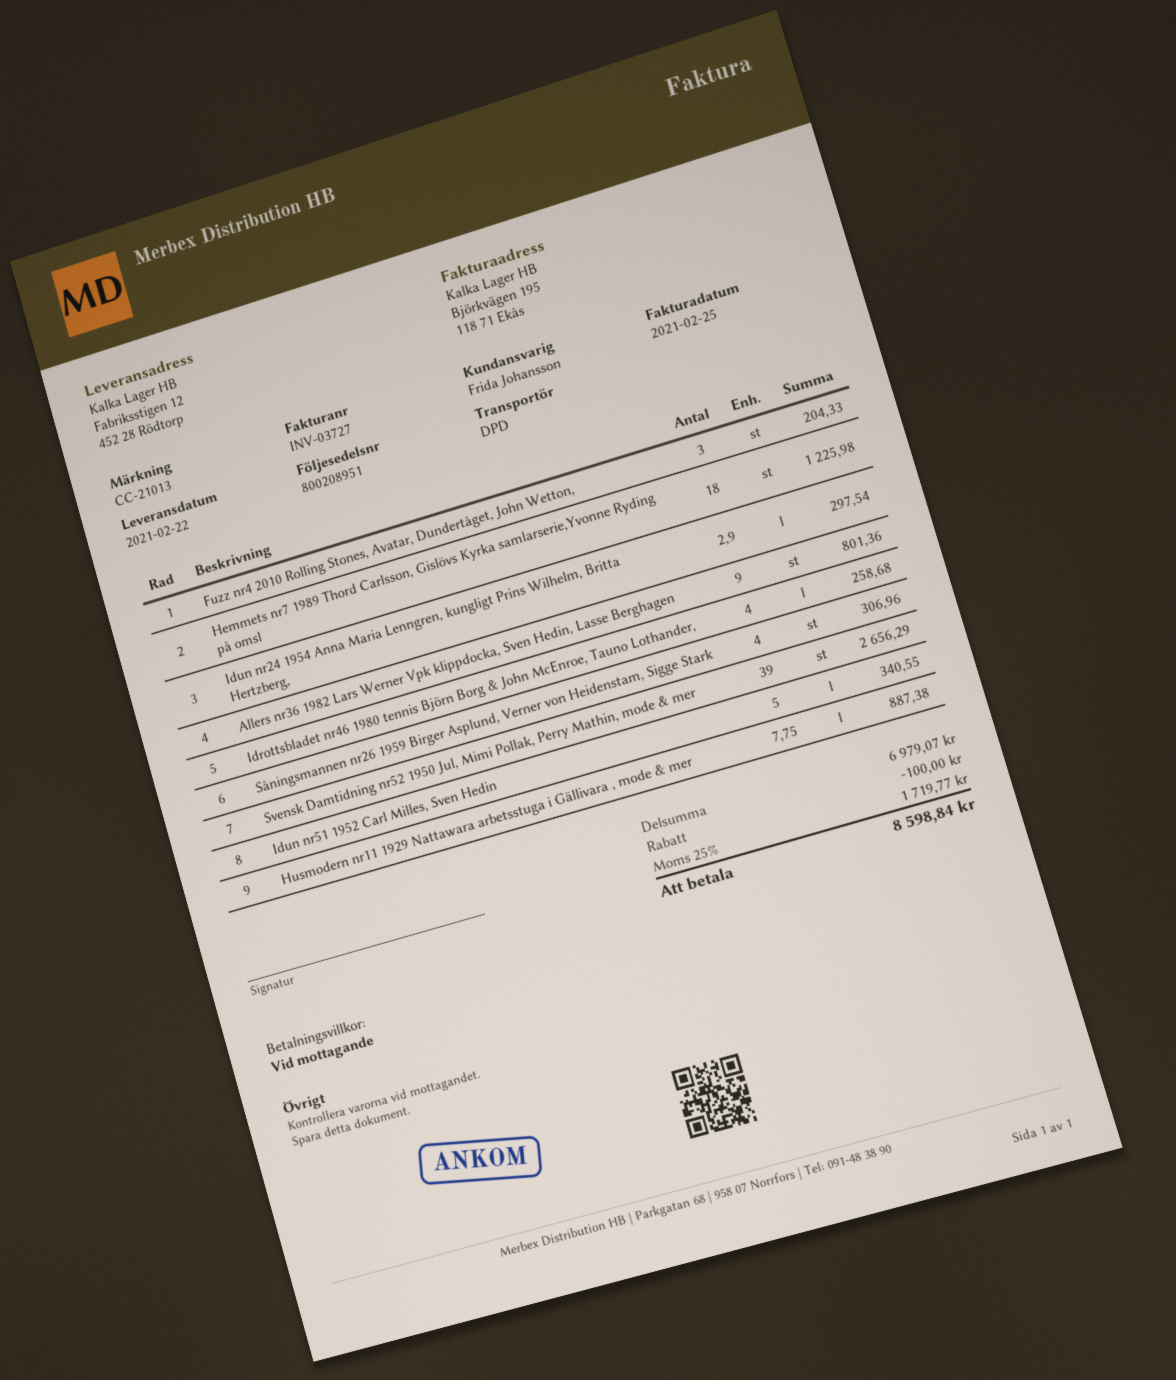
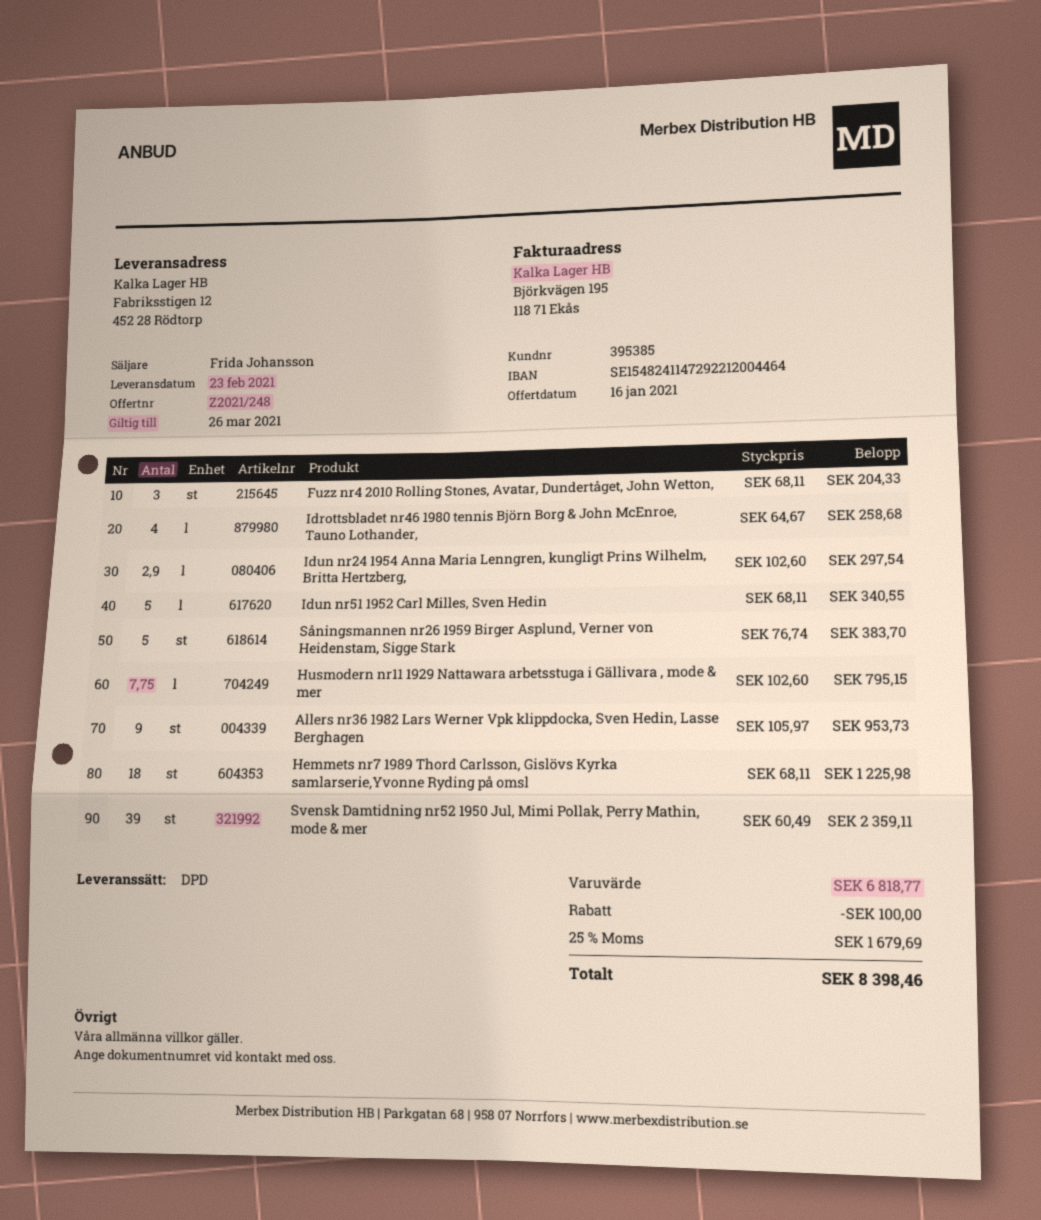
delivery date: 2021-02-22 -> 2021-02-23
Allers nr36 1982 Lars Werner Vpk klippdocka, Sven Hedin, Lasse Berghagen: 9 for 801.36 -> 9 for 953.73
Såningsmannen nr26 1959 Birger Asplund, Verner von Heidenstam, Sigge Stark: 4 for 306.96 -> 5 for 383.70
Svensk Damtidning nr52 1950 Jul, Mimi Pollak, Perry Mathin, mode & mer: 39 for 2656.29 -> 39 for 2359.11
Husmodern nr11 1929 Nattawara arbetsstuga i Gällivara , mode & mer: 7.75 for 887.38 -> 7.75 for 795.15
subtotal: 6979.07 -> 6818.77
tax: 25% = 1719.77 -> 25% = 1679.69
total: 8598.84 -> 8398.46

